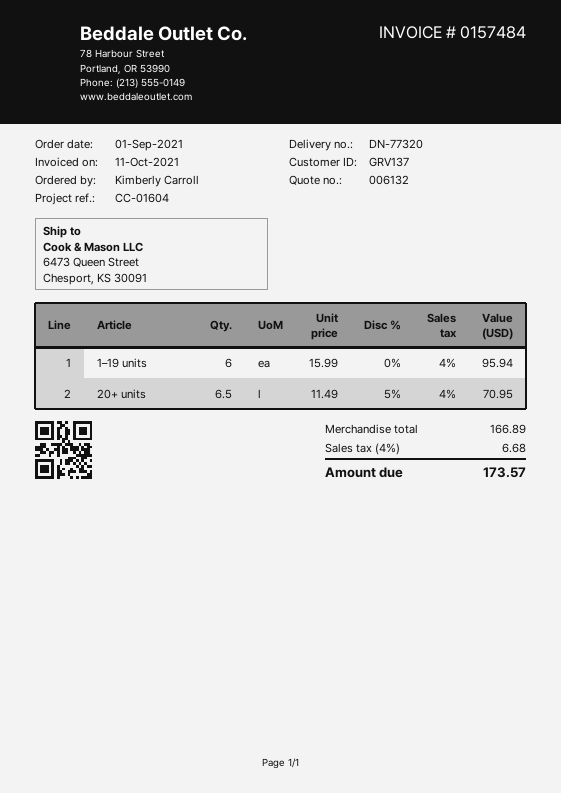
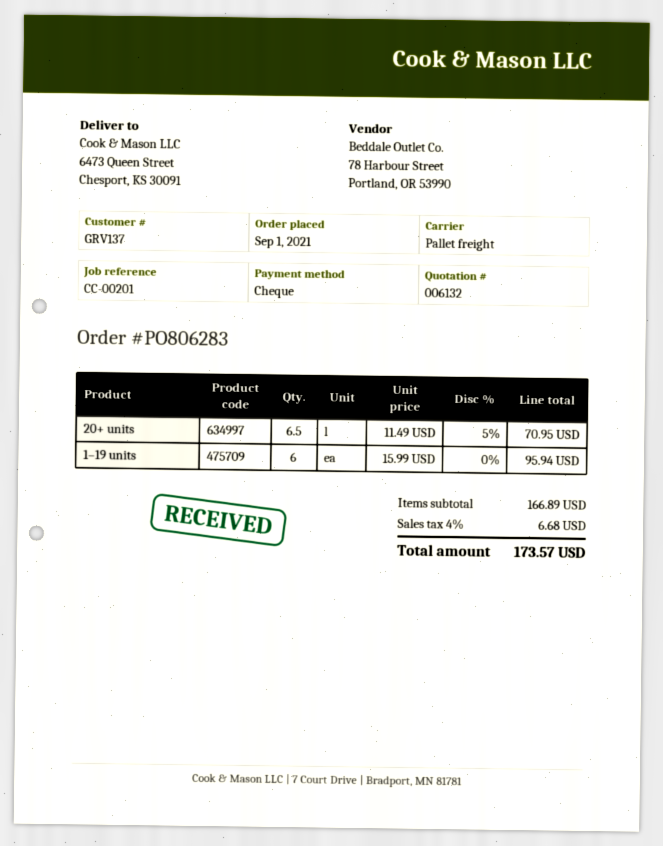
reference: CC-01604 -> CC-00201

